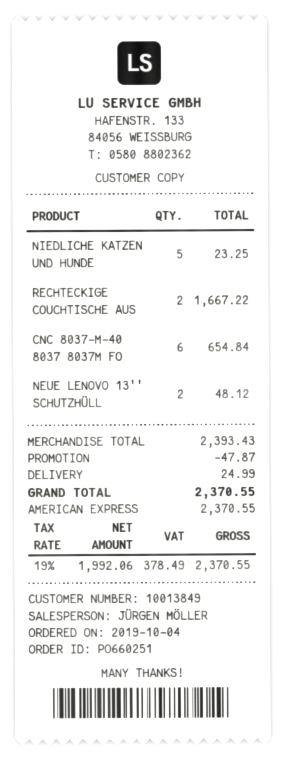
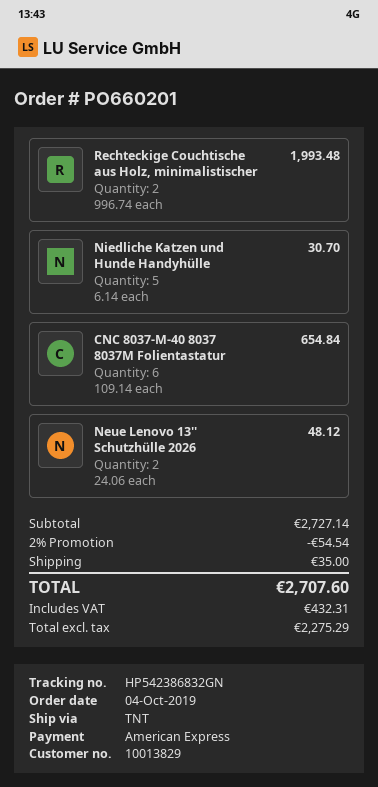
order number: PO660251 -> PO660201
customer number: 10013849 -> 10013829
NIEDLICHE KATZEN UND HUNDE: 5 for 23.25 -> 5 for 30.70
RECHTECKIGE COUCHTISCHE AUS: 2 for 1667.22 -> 2 for 1993.48
subtotal: 2393.43 -> 2727.14
discount: 47.87 -> 54.54
shipping: 24.99 -> 35.00
net: 1992.06 -> 2275.29
tax: 378.49 -> 432.31
total: 2370.55 -> 2707.60

